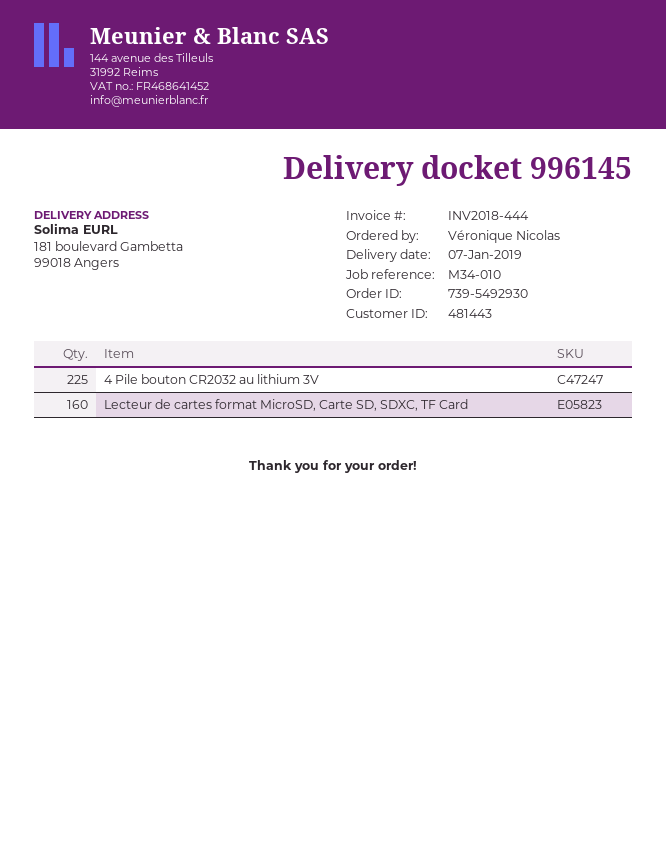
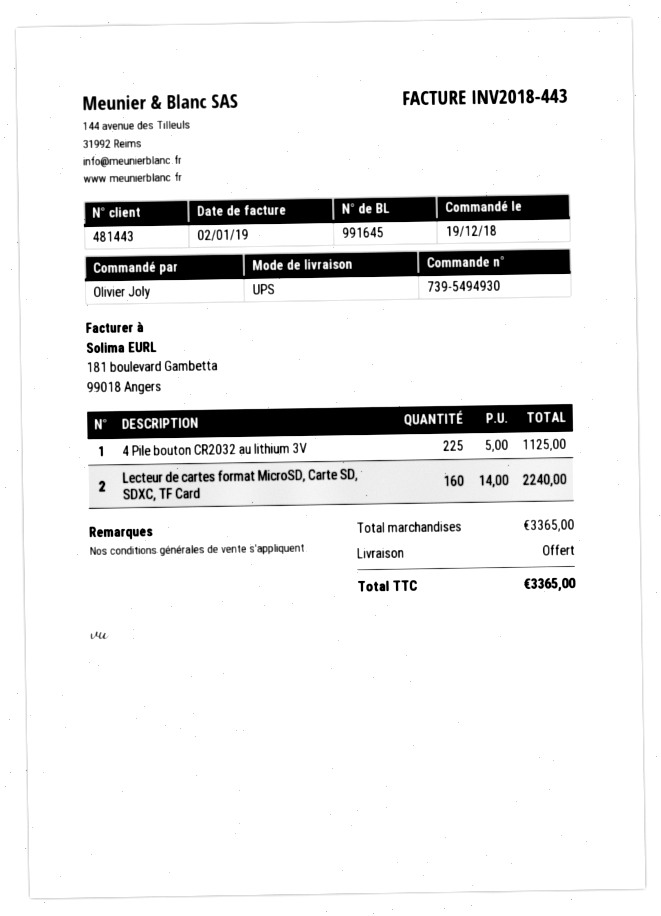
order number: 739-5492930 -> 739-5494930
delivery note number: 996145 -> 991645
invoice number: INV2018-444 -> INV2018-443
ordered by: Véronique Nicolas -> Olivier Joly

